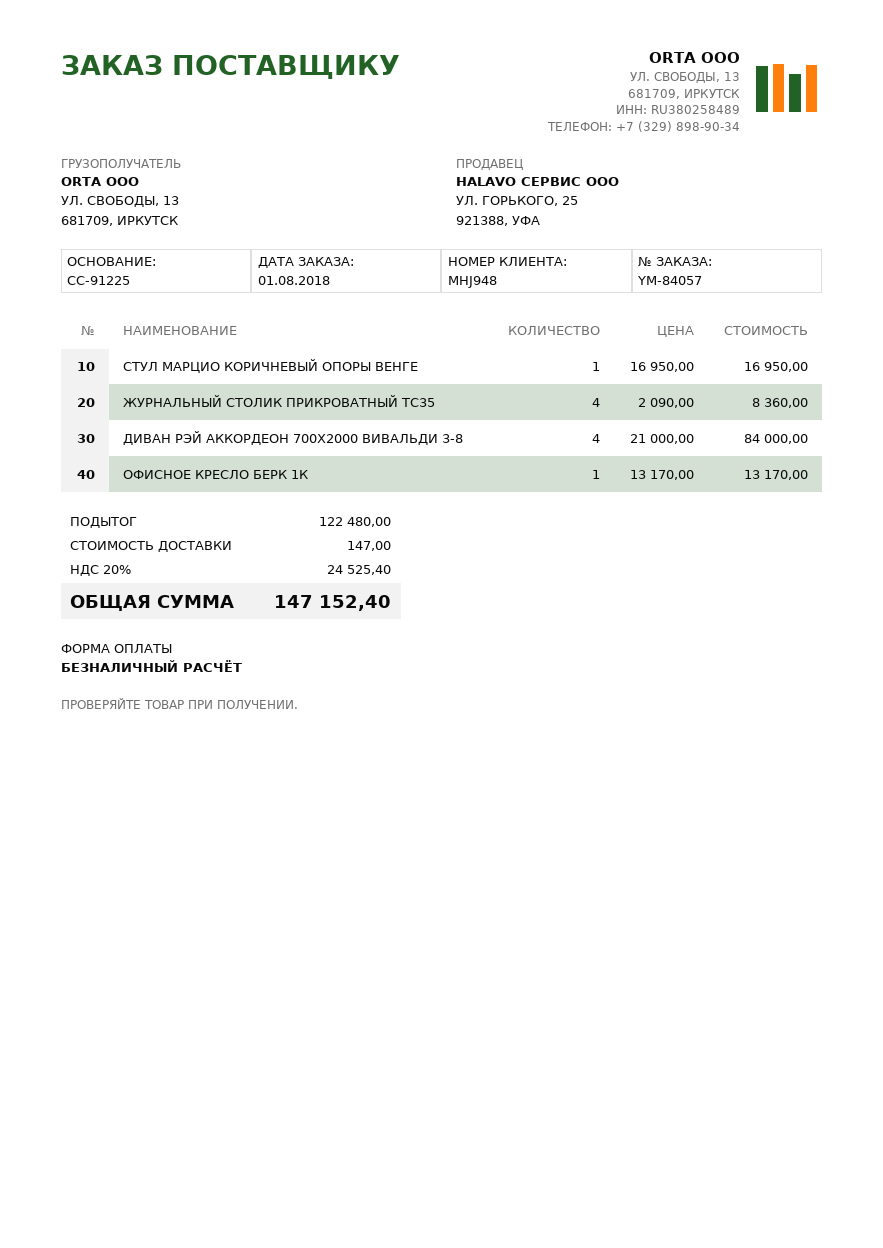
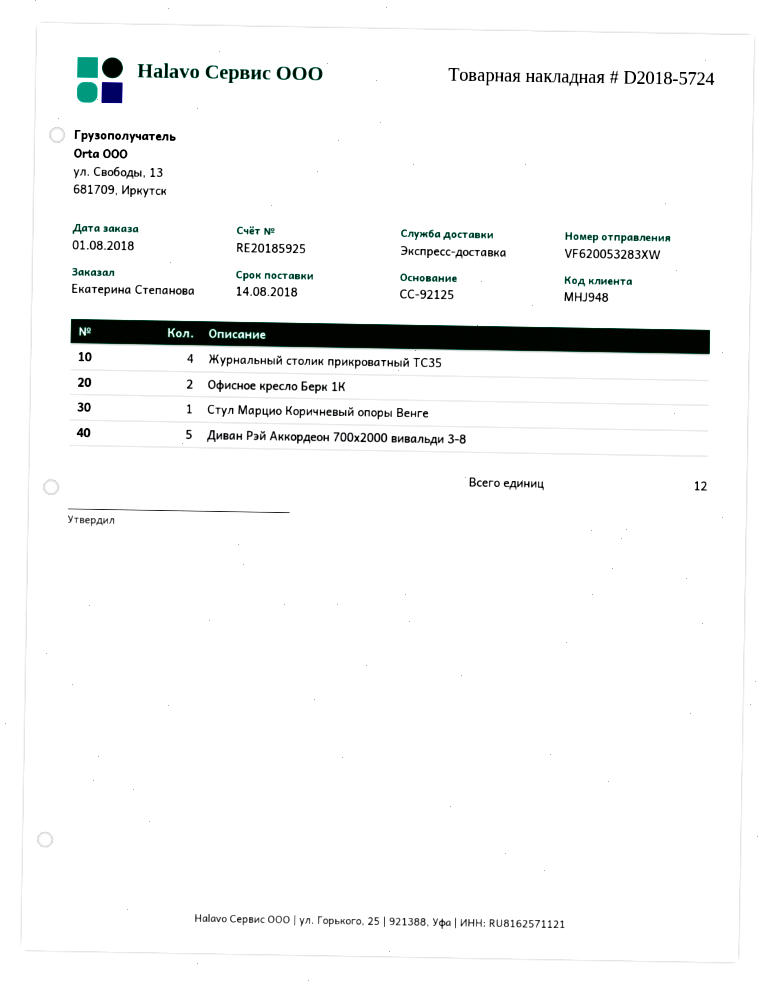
reference: CC-91225 -> CC-92125
ДИВАН РЭЙ АККОРДЕОН 700Х2000 ВИВАЛЬДИ 3-8: 4 -> 5
ОФИСНОЕ КРЕСЛО БЕРК 1К: 1 -> 2

